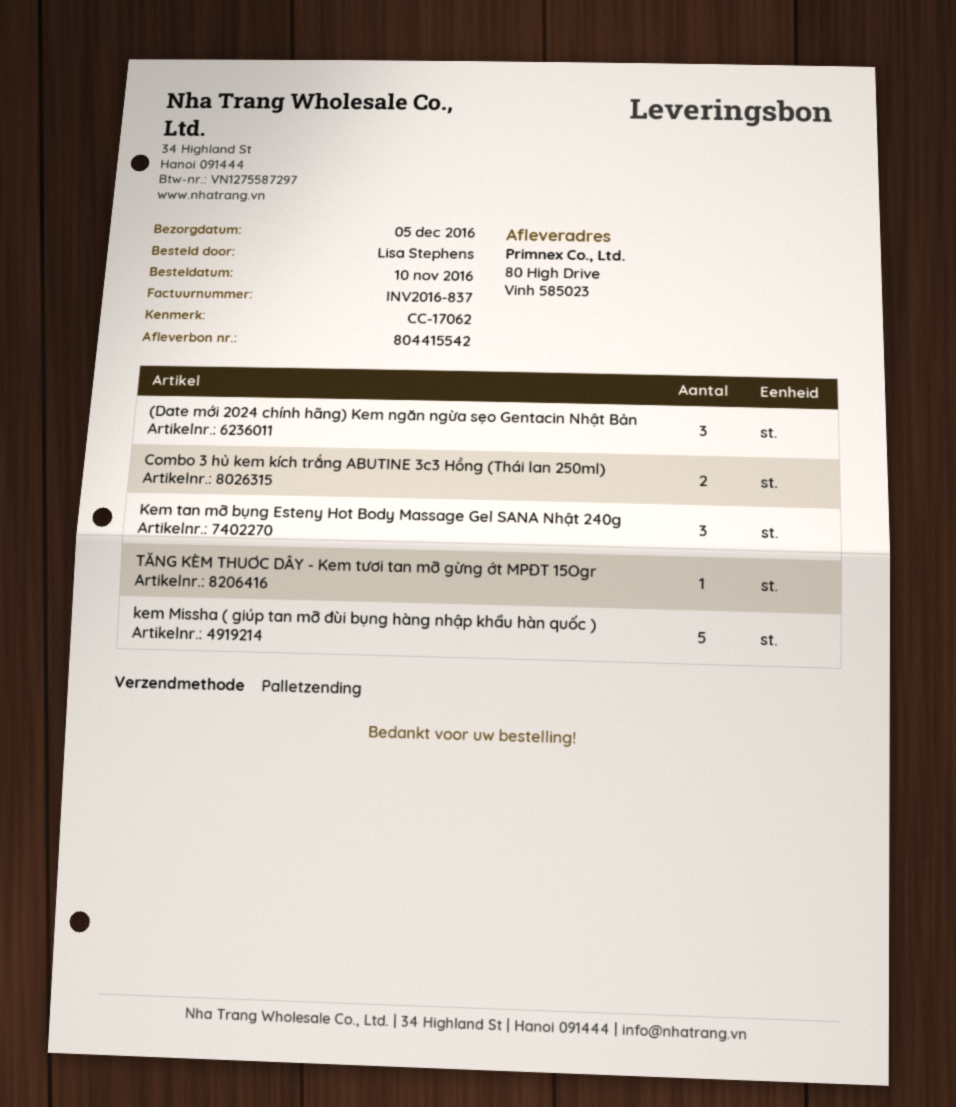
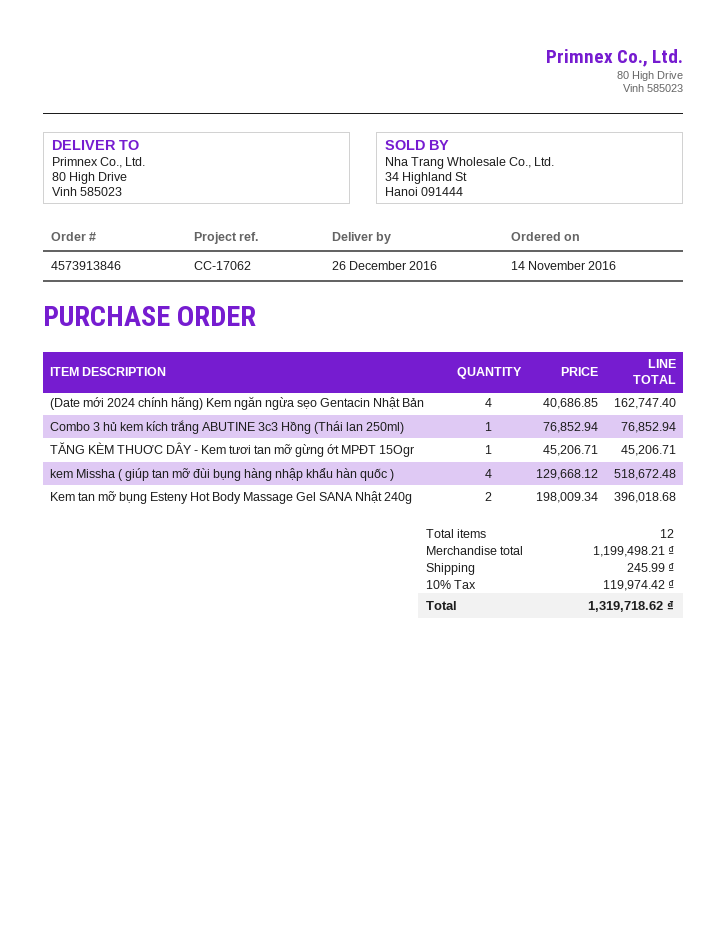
order date: 2016-11-10 -> 2016-11-14
delivery date: 2016-12-05 -> 2016-12-26
(Date mới 2024 chính hãng) Kem ngăn ngừa sẹo Gentacin Nhật Bản: 3 -> 4
Combo 3 hủ kem kích trắng ABUTINE 3c3 Hồng (Thái lan 250ml): 2 -> 1
Kem tan mỡ bụng Esteny Hot Body Massage Gel SANA Nhật 240g: 3 -> 2
kem Missha ( giúp tan mỡ đùi bụng hàng nhập khẩu hàn quốc ): 5 -> 4

